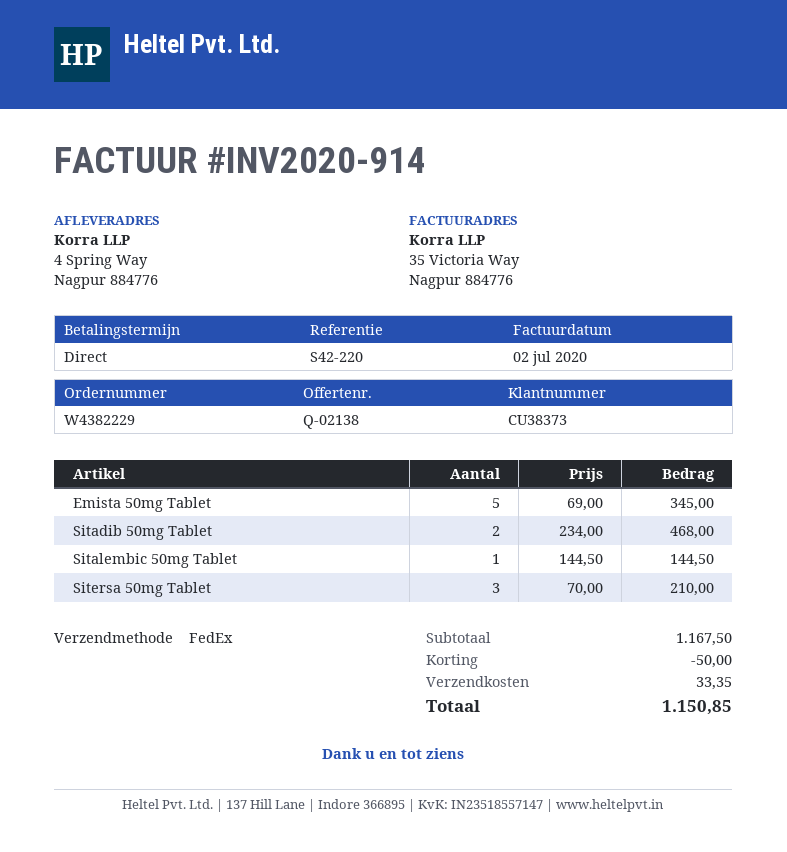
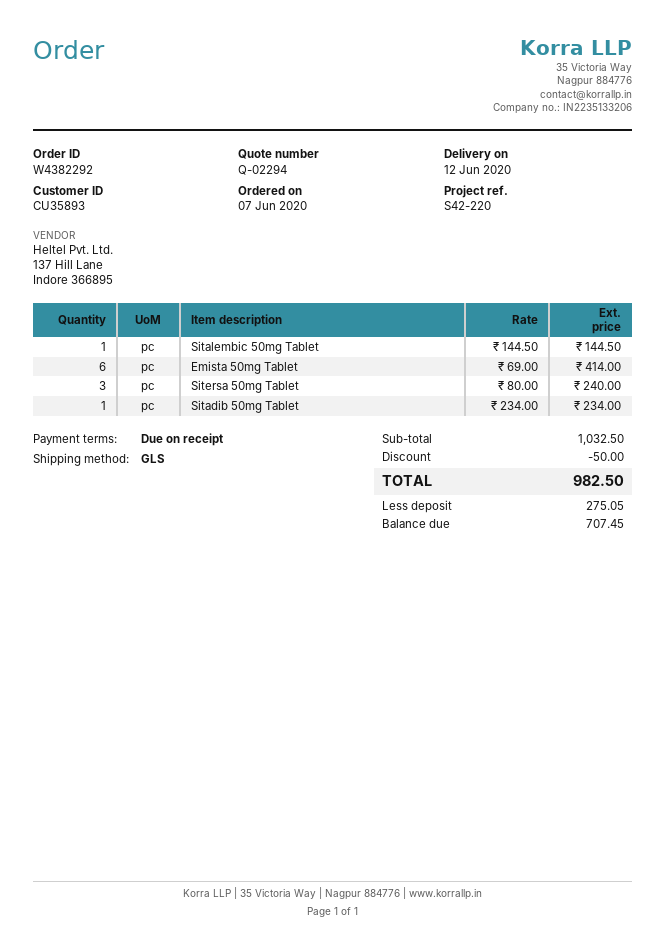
quote number: Q-02138 -> Q-02294
order number: W4382229 -> W4382292
customer number: CU38373 -> CU35893
shipping method: FedEx -> GLS
Emista 50mg Tablet: 5 x 69.00 = 345.00 -> 6 x 69.00 = 414.00
Sitadib 50mg Tablet: 2 x 234.00 = 468.00 -> 1 x 234.00 = 234.00
Sitersa 50mg Tablet: 3 x 70.00 = 210.00 -> 3 x 80.00 = 240.00
subtotal: 1167.50 -> 1032.50
shipping: 33.35 -> none
total: 1150.85 -> 982.50

